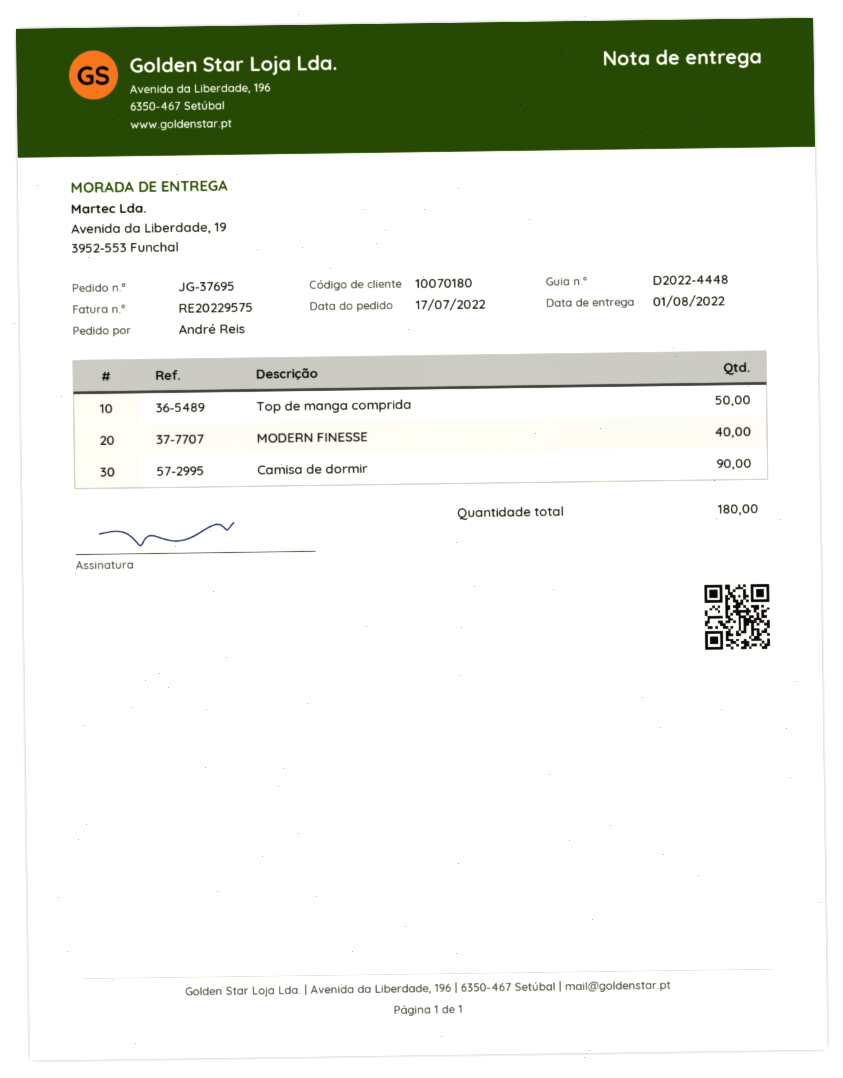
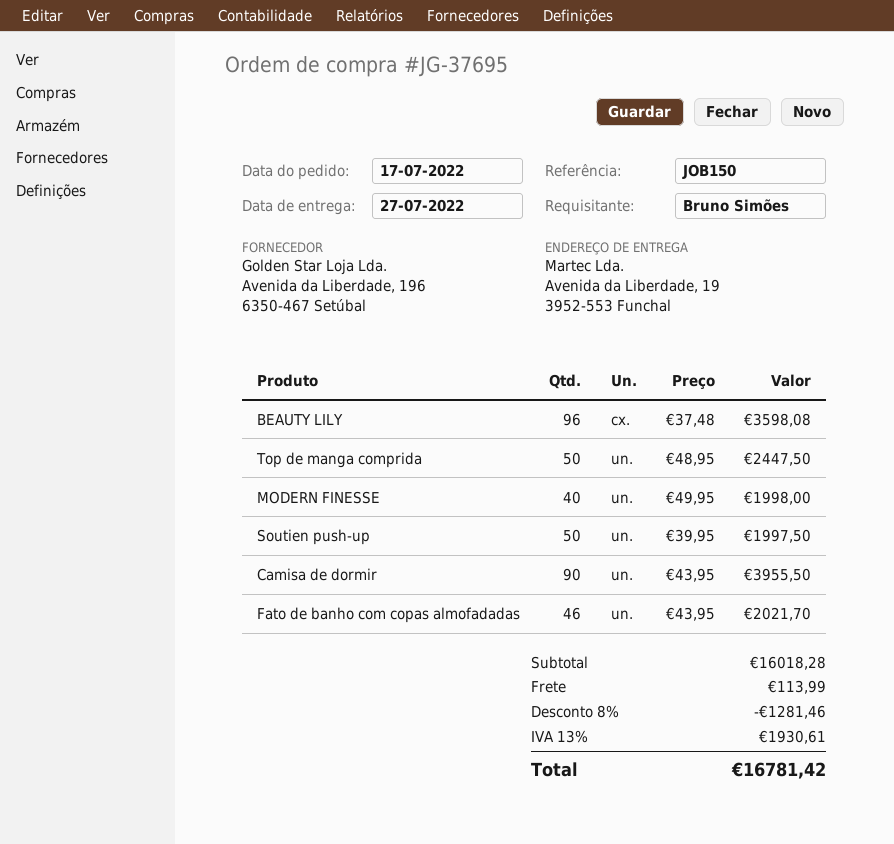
delivery date: 2022-08-01 -> 2022-07-27
ordered by: André Reis -> Bruno Simões
BEAUTY LILY: none -> 96
Soutien push-up: none -> 50
Fato de banho com copas almofadadas: none -> 46

